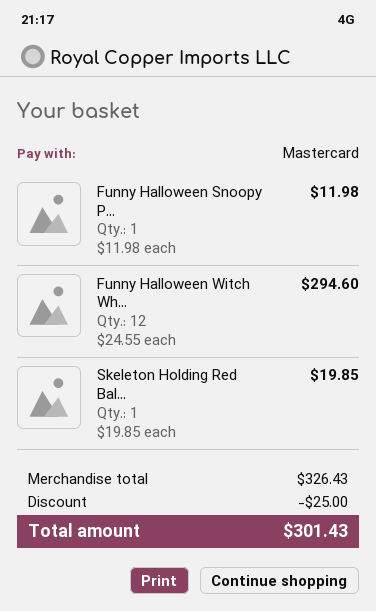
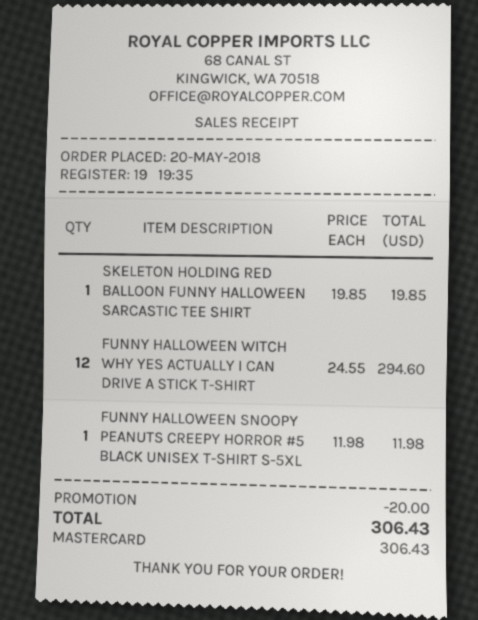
discount: 25.00 -> 20.00
total: 301.43 -> 306.43

